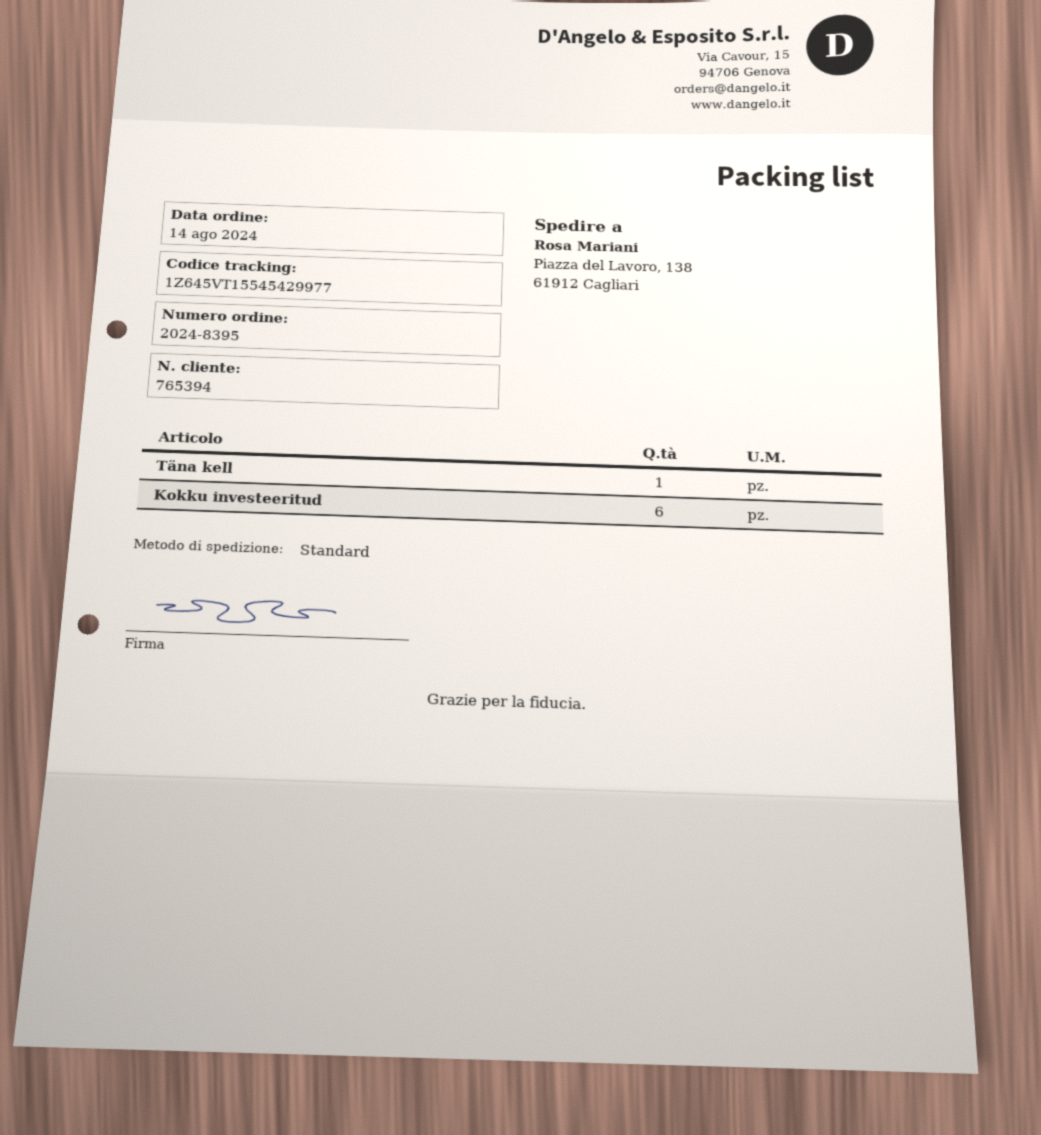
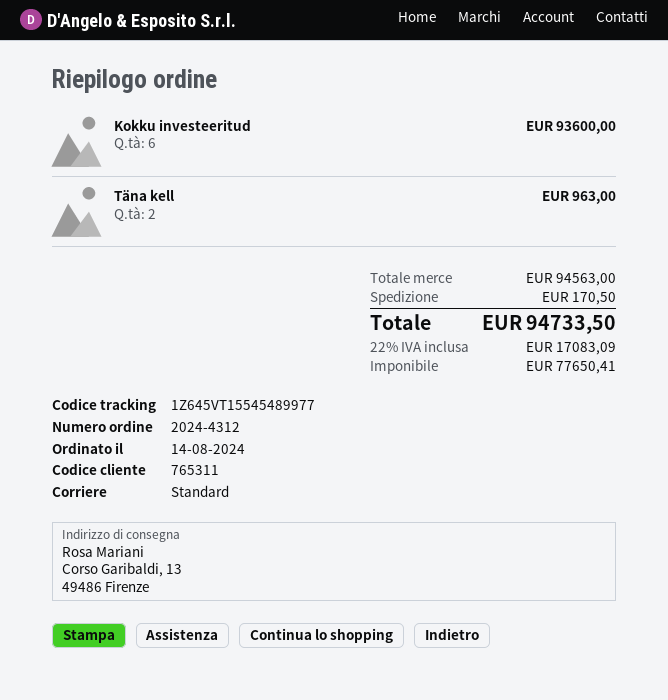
order number: 2024-8395 -> 2024-4312
customer number: 765394 -> 765311
tracking number: 1Z645VT15545429977 -> 1Z645VT15545489977
ship to: Piazza del Lavoro, 138, 61912 Cagliari -> Corso Garibaldi, 13, 49486 Firenze
Täna kell: 1 -> 2

